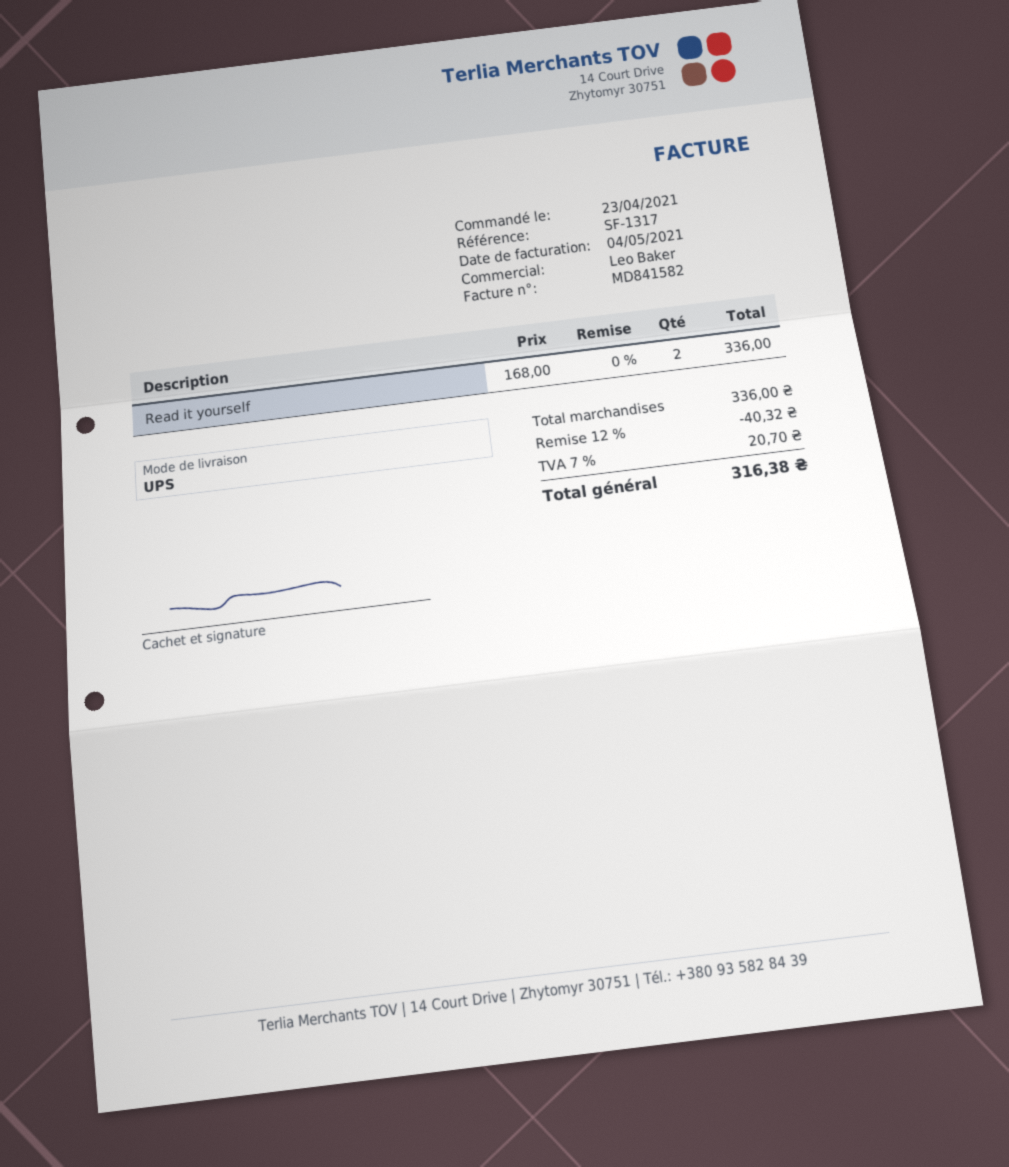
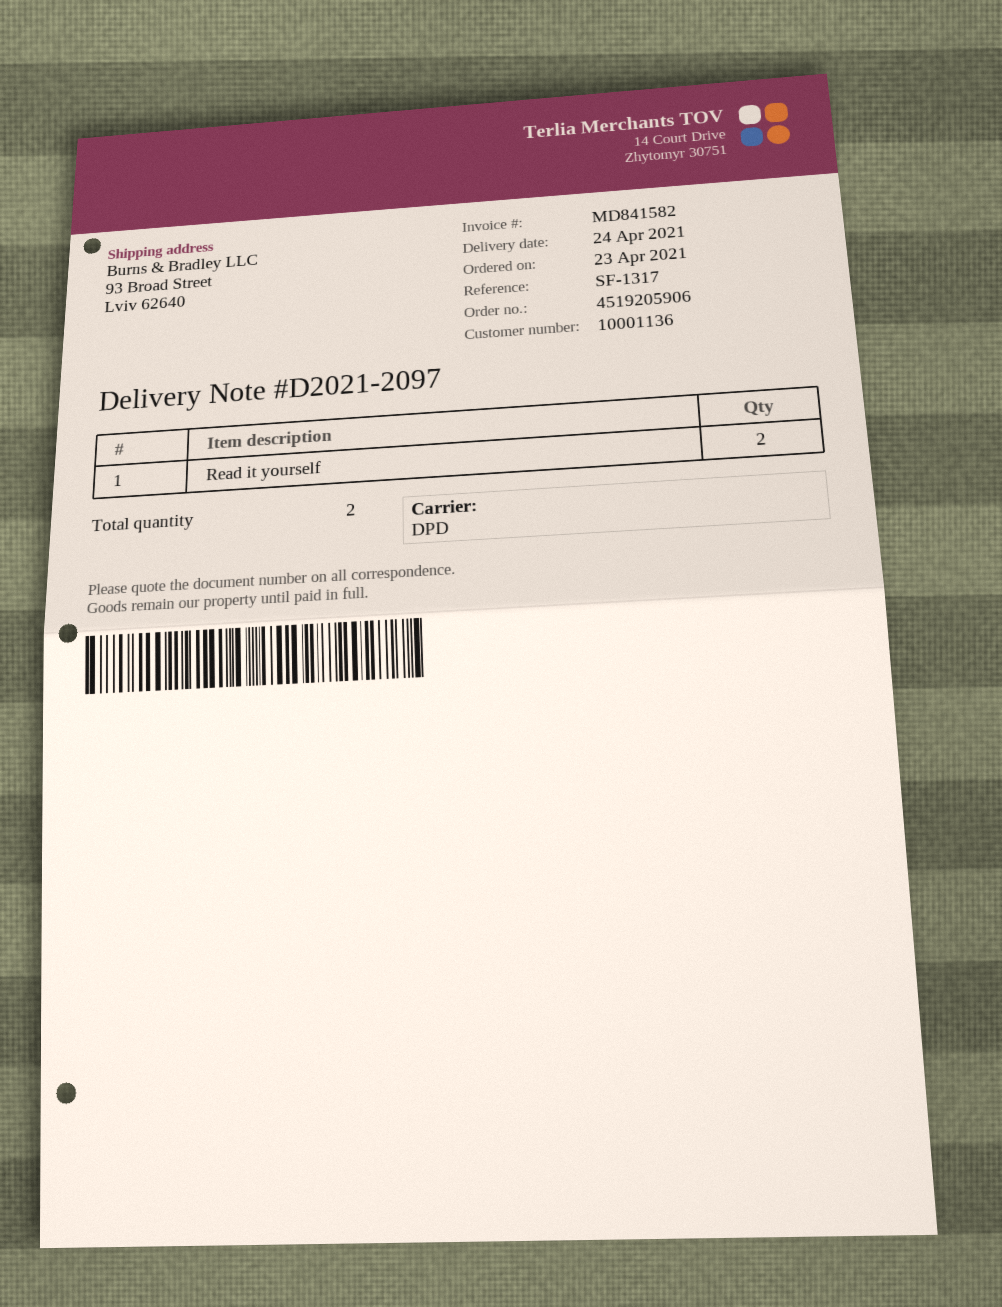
shipping method: UPS -> DPD

